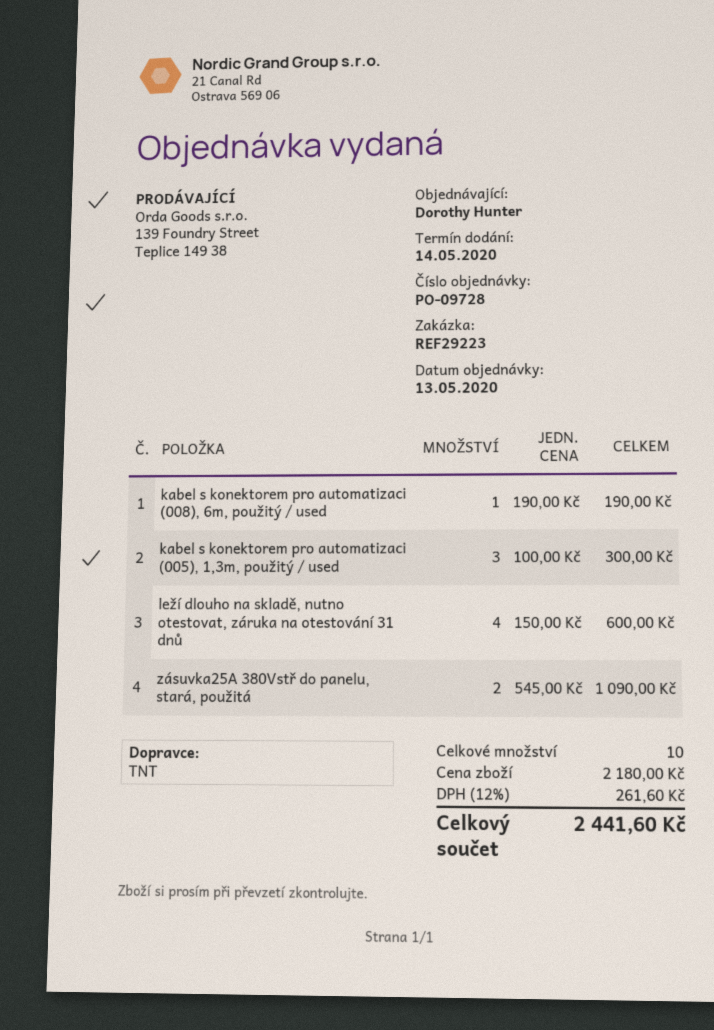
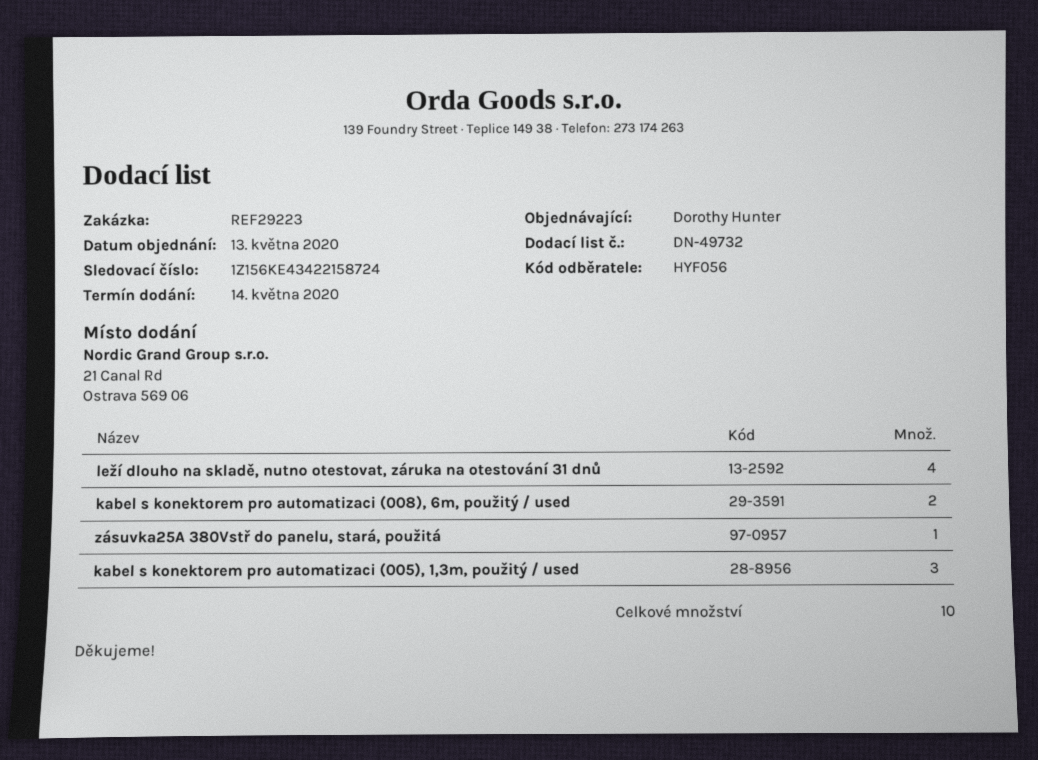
kabel s konektorem pro automatizaci (008), 6m, použitý / used: 1 -> 2
zásuvka25A 380Vstř do panelu, stará, použitá: 2 -> 1

